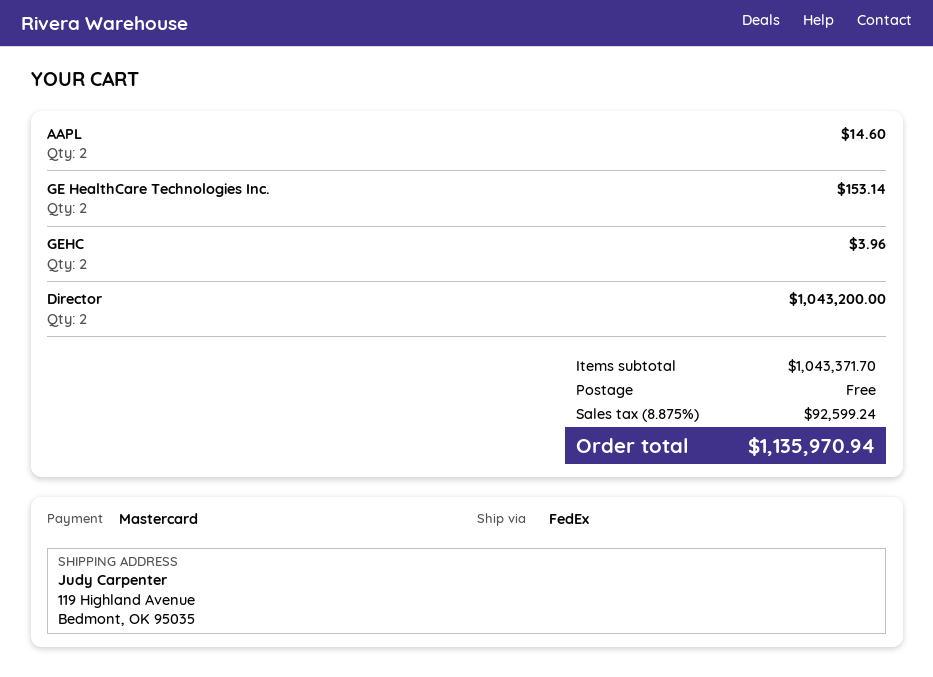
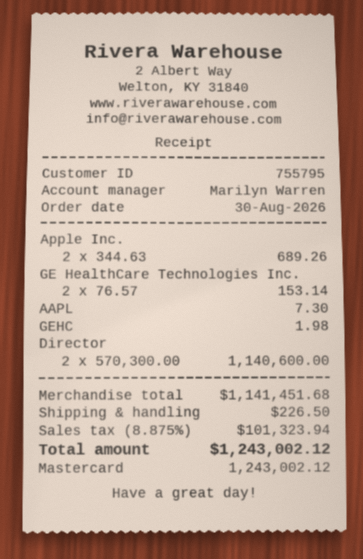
AAPL: 2 for 14.60 -> 1 for 7.30
GEHC: 2 for 3.96 -> 1 for 1.98
Director: 2 for 1043200.00 -> 2 for 1140600.00
Apple Inc.: none -> 2 for 689.26
subtotal: 1043371.70 -> 1141451.68
shipping: 0.00 -> 226.50
tax: 8.875% = 92599.24 -> 8.875% = 101323.94
total: 1135970.94 -> 1243002.12

